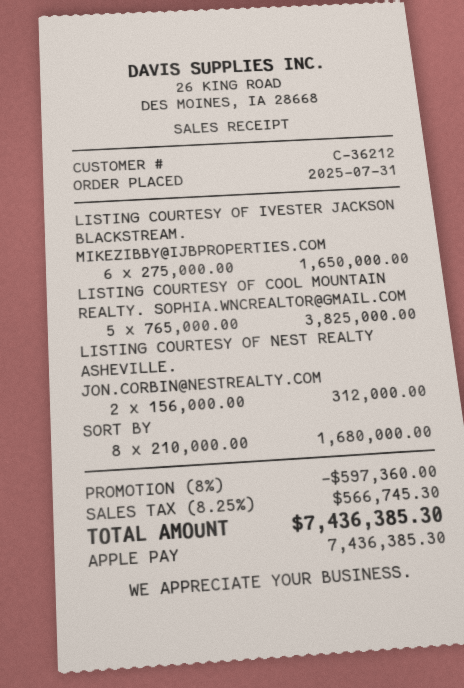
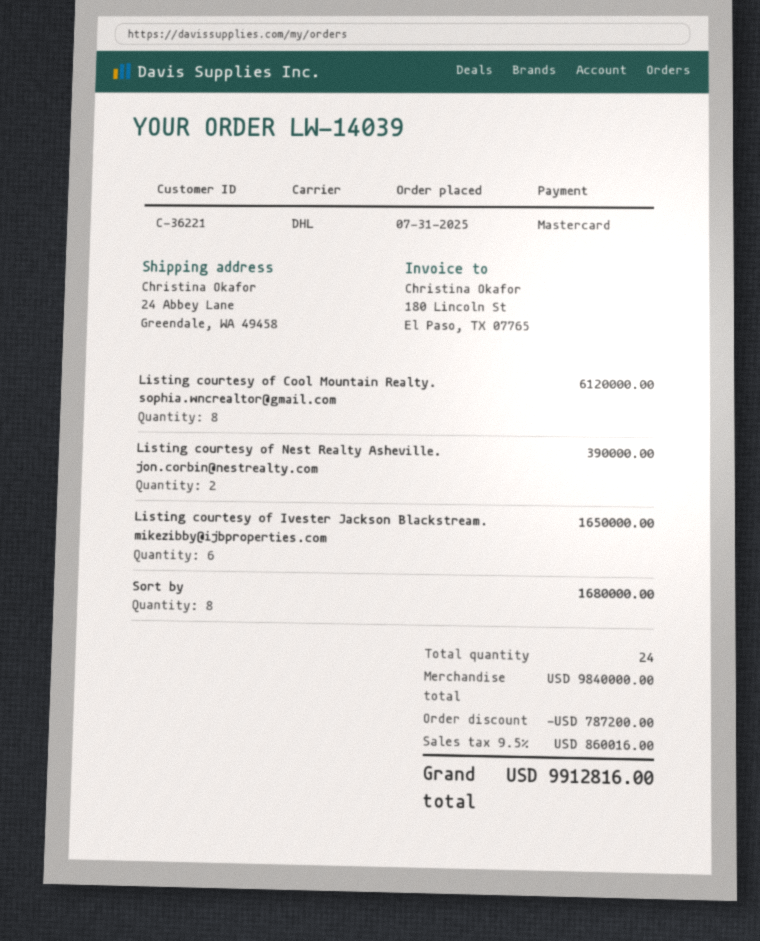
customer number: C-36212 -> C-36221
payment method: Apple Pay -> Mastercard
LISTING COURTESY OF COOL MOUNTAIN REALTY. SOPHIA.WNCREALTOR@GMAIL.COM: 5 for 3825000.00 -> 8 for 6120000.00
LISTING COURTESY OF NEST REALTY ASHEVILLE. JON.CORBIN@NESTREALTY.COM: 2 for 312000.00 -> 2 for 390000.00
discount: 597360.00 -> 787200.00
tax: 8.25% = 566745.30 -> 9.5% = 860016.00
total: 7436385.30 -> 9912816.00

